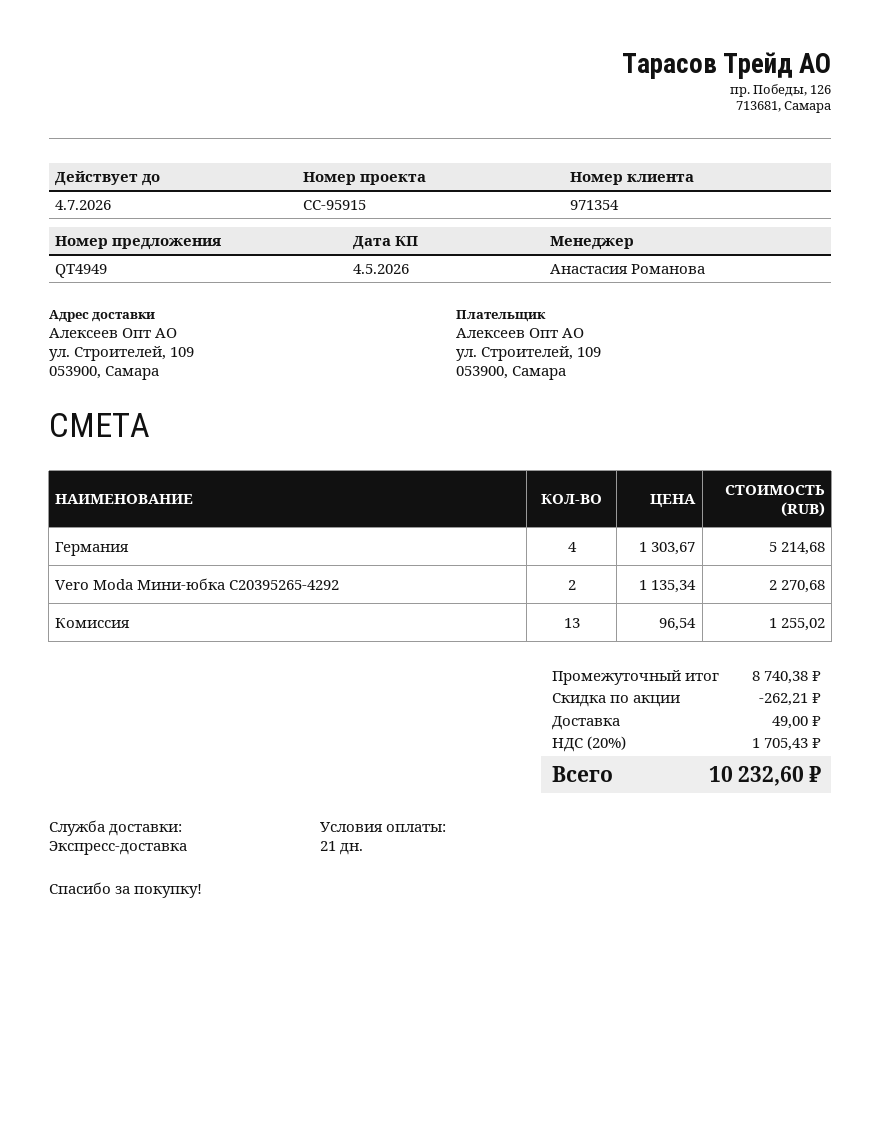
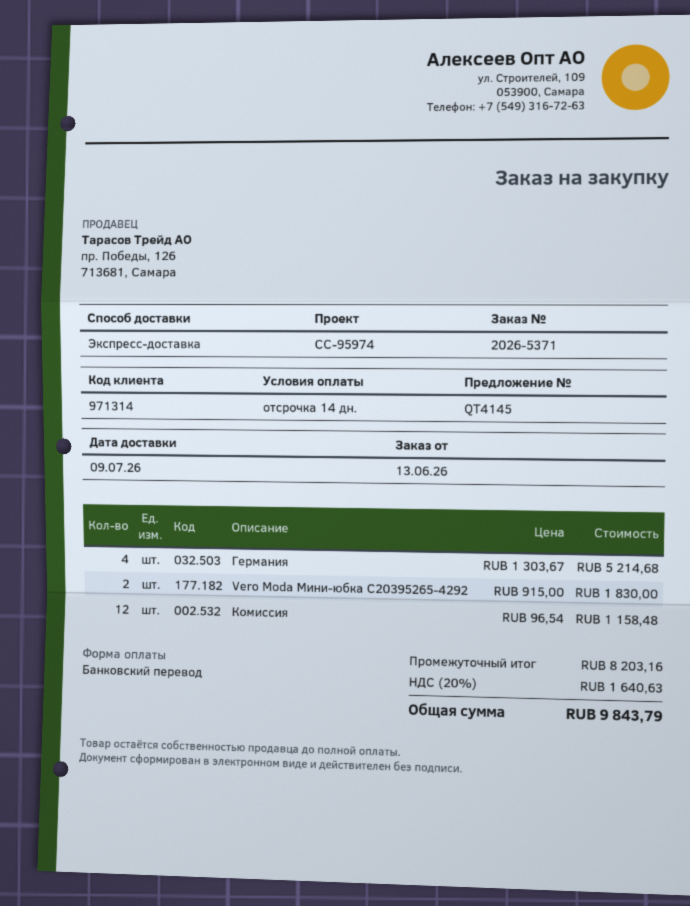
quote number: QT4949 -> QT4145
payment terms: 21 days -> 14 days
customer number: 971354 -> 971314
reference: CC-95915 -> CC-95974
Vero Moda Мини-юбка C20395265-4292: 2 x 1135.34 = 2270.68 -> 2 x 915.00 = 1830.00
Комиссия: 13 x 96.54 = 1255.02 -> 12 x 96.54 = 1158.48
subtotal: 8740.38 -> 8203.16
discount: 262.21 -> none
shipping: 49.00 -> none
tax: 20% = 1705.43 -> 20% = 1640.63
total: 10232.60 -> 9843.79

